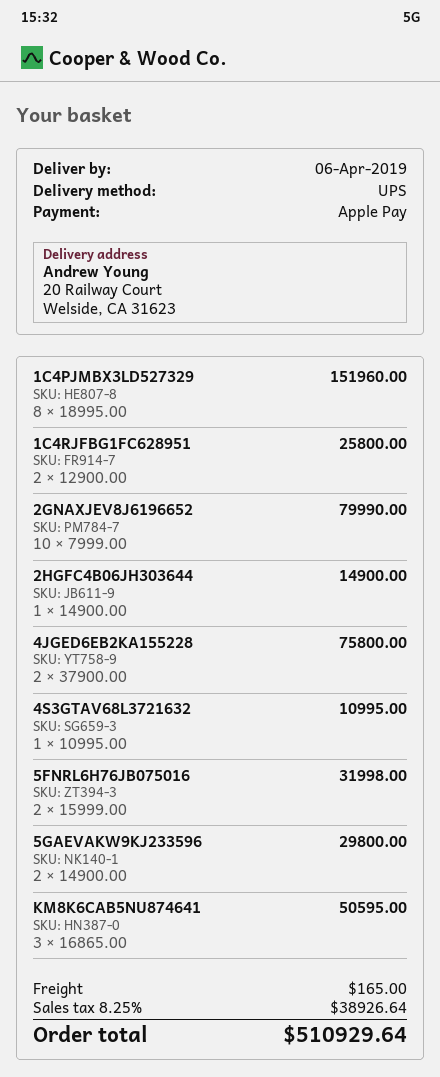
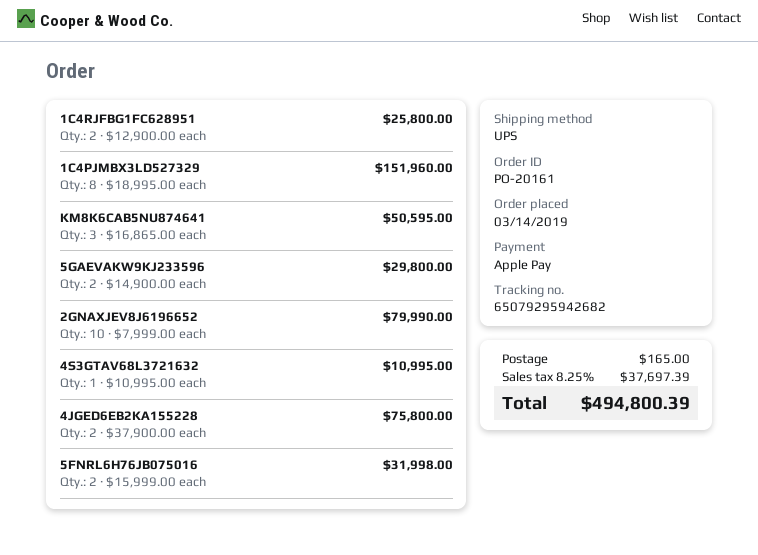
2HGFC4B06JH303644: 1 x 14900.00 = 14900.00 -> none
tax: 8.25% = 38926.64 -> 8.25% = 37697.39
total: 510929.64 -> 494800.39

